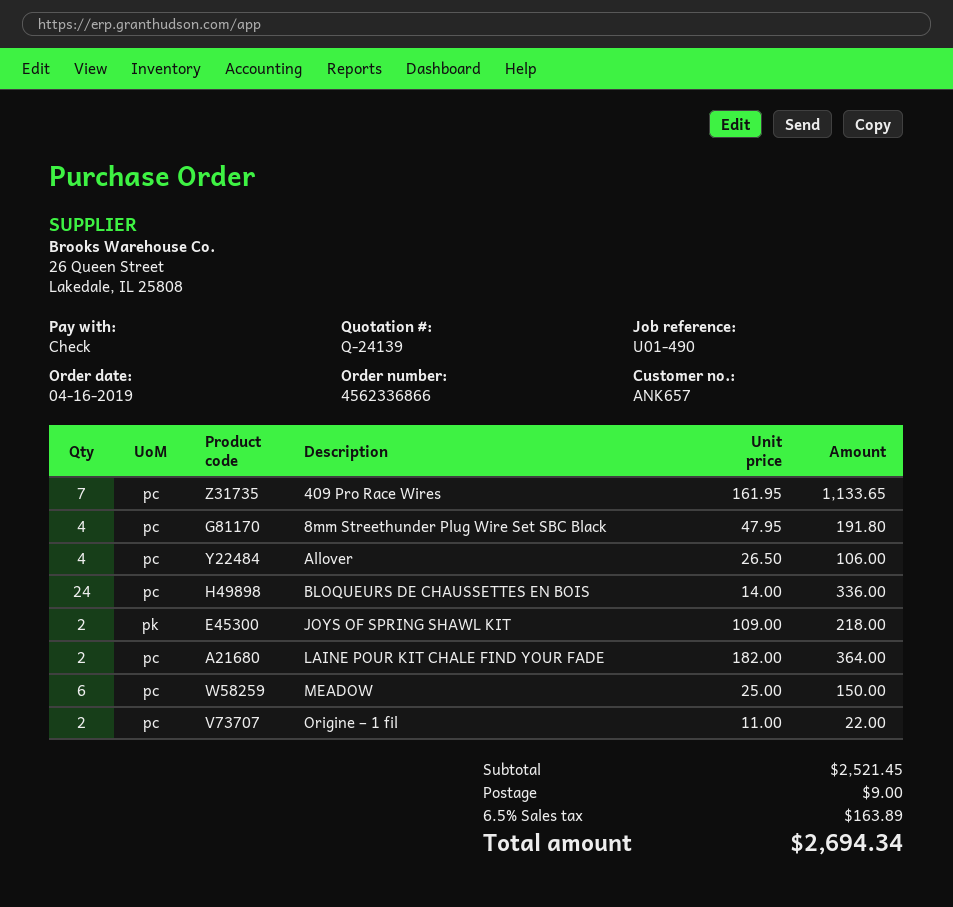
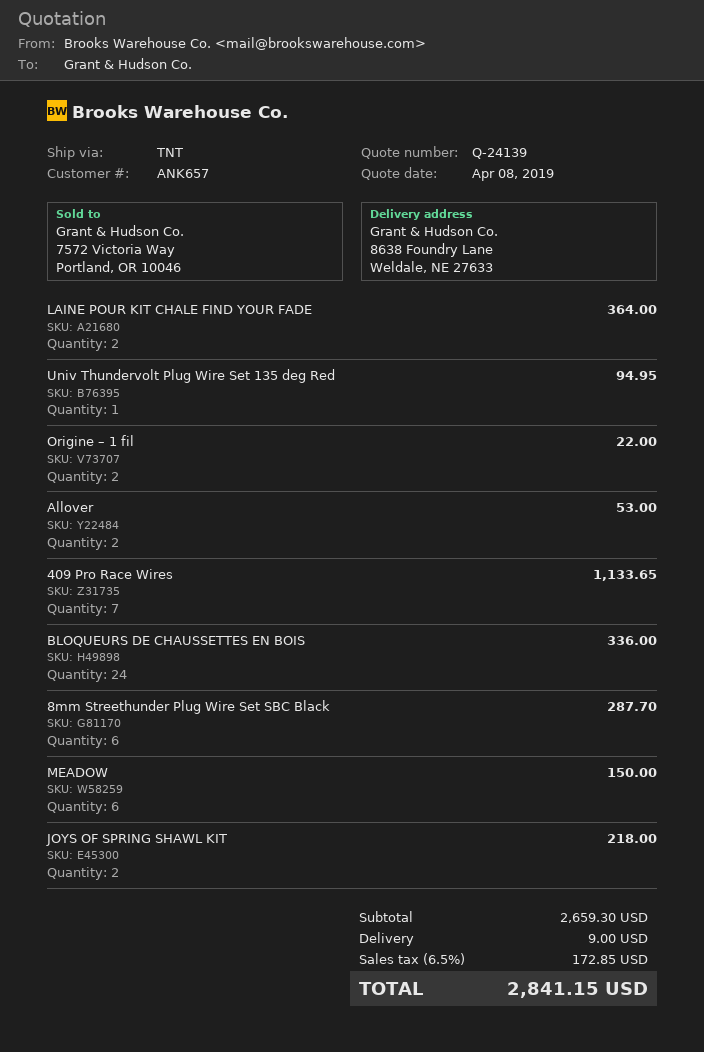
8mm Streethunder Plug Wire Set SBC Black: 4 for 191.80 -> 6 for 287.70
Allover: 4 for 106.00 -> 2 for 53.00
Univ Thundervolt Plug Wire Set 135 deg Red: none -> 1 for 94.95
subtotal: 2521.45 -> 2659.30
tax: 6.5% = 163.89 -> 6.5% = 172.85
total: 2694.34 -> 2841.15

